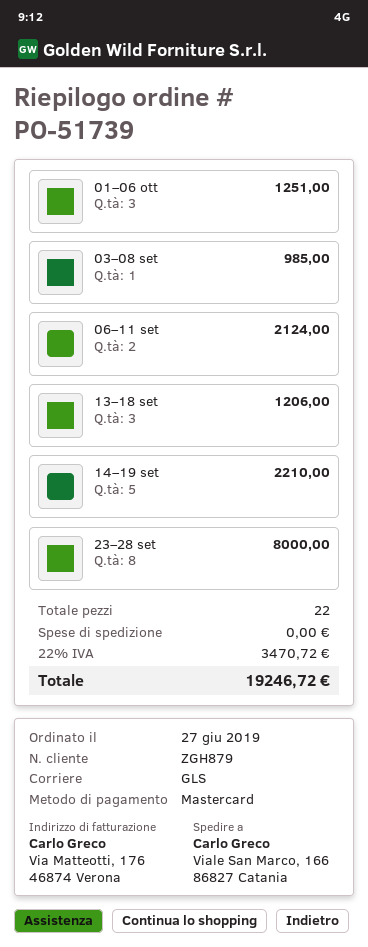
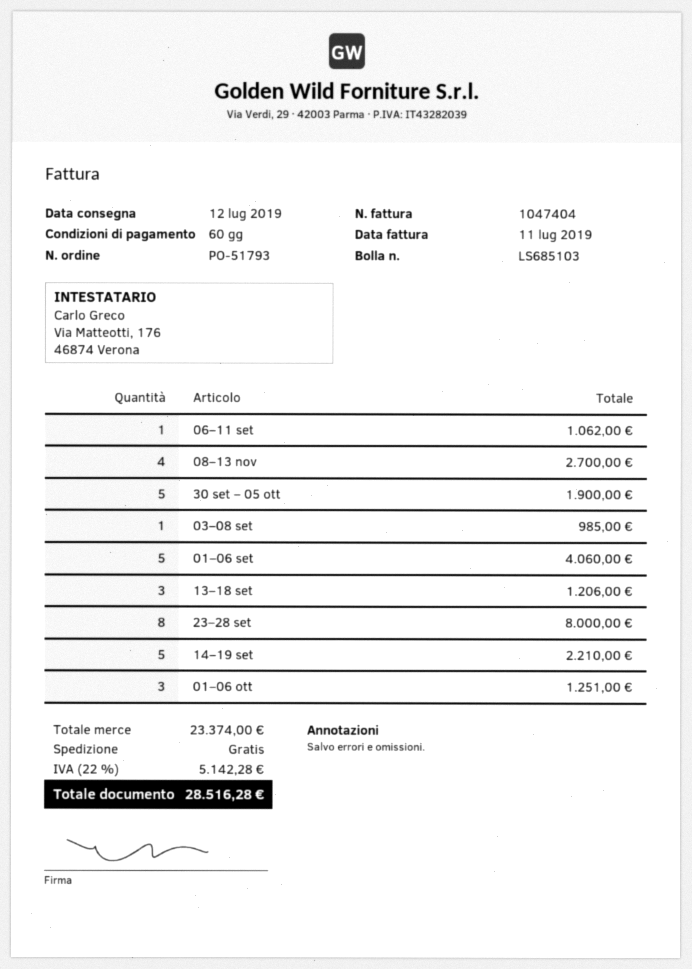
order number: PO-51739 -> PO-51793
06–11 set: 2 for 2124.00 -> 1 for 1062.00
08–13 nov: none -> 4 for 2700.00
30 set – 05 ott: none -> 5 for 1900.00
01–06 set: none -> 5 for 4060.00
tax: 22% = 3470.72 -> 22% = 5142.28
total: 19246.72 -> 28516.28

